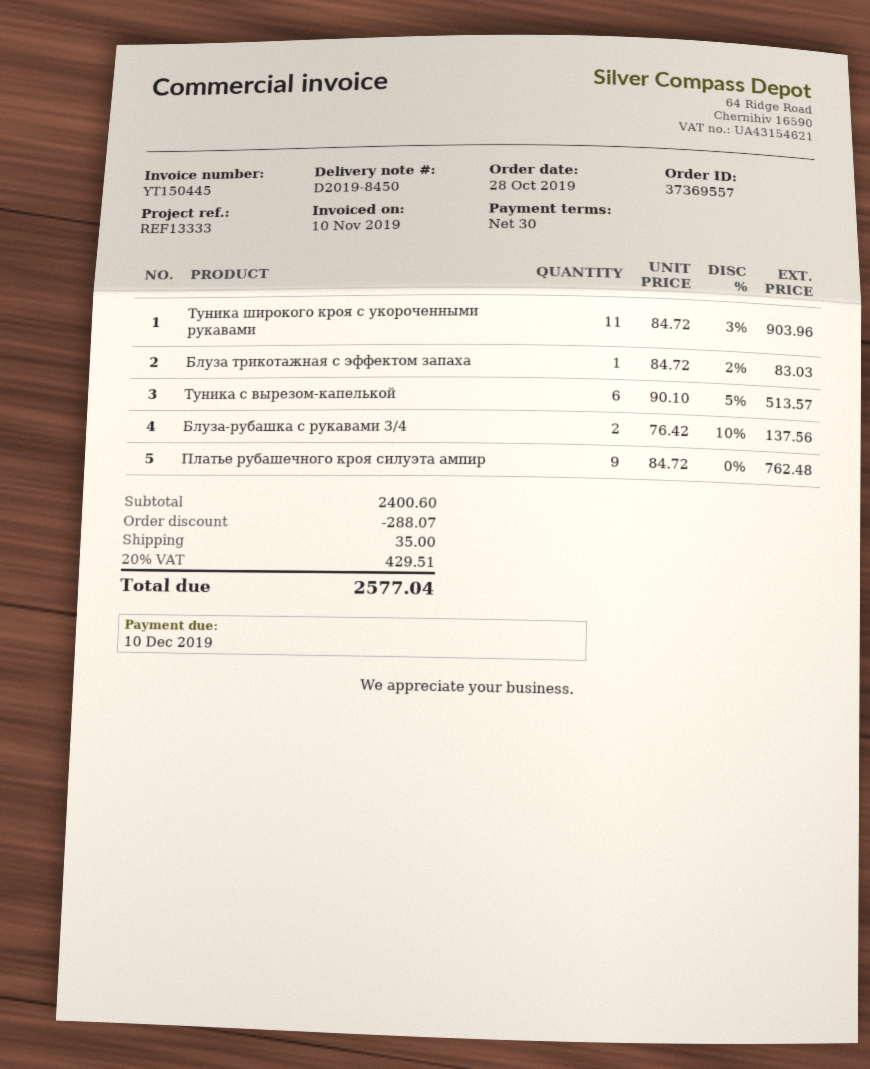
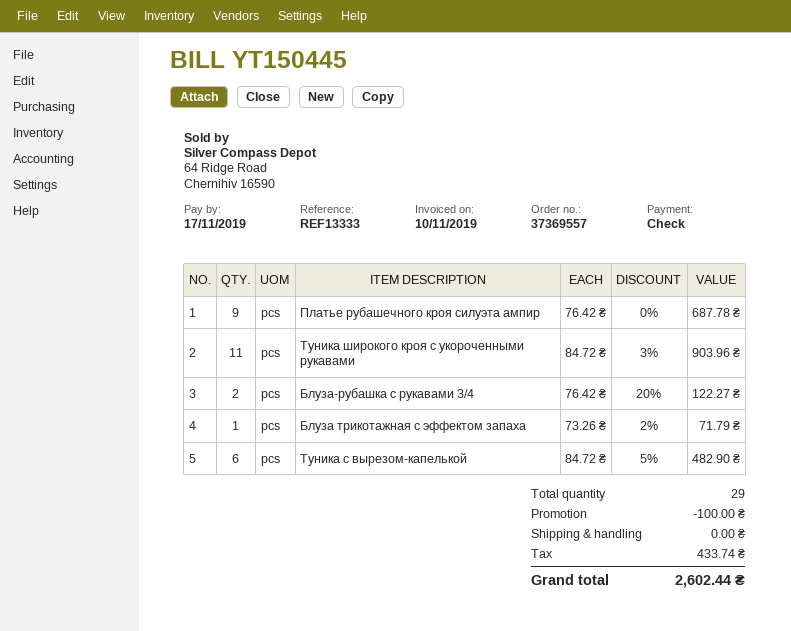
due date: 2019-12-10 -> 2019-11-17
Блуза трикотажная с эффектом запаха: 1 x 84.72 - 2% = 83.03 -> 1 x 73.26 - 2% = 71.79
Туника с вырезом-капелькой: 6 x 90.10 - 5% = 513.57 -> 6 x 84.72 - 5% = 482.90
Блуза-рубашка c рукавами 3/4: 2 x 76.42 - 10% = 137.56 -> 2 x 76.42 - 20% = 122.27
Платье рубашечного кроя силуэта ампир: 9 x 84.72 = 762.48 -> 9 x 76.42 = 687.78
discount: 288.07 -> 100.00
shipping: 35.00 -> 0.00
tax: 429.51 -> 433.74
total: 2577.04 -> 2602.44

